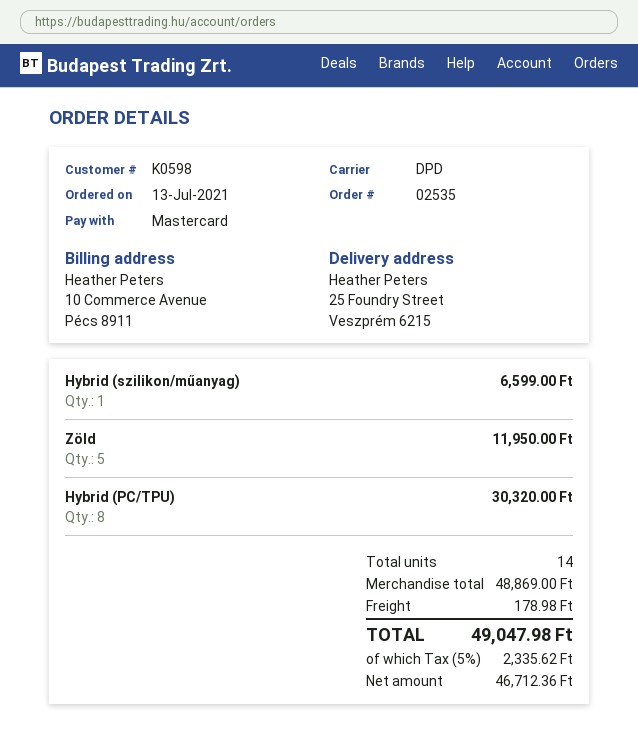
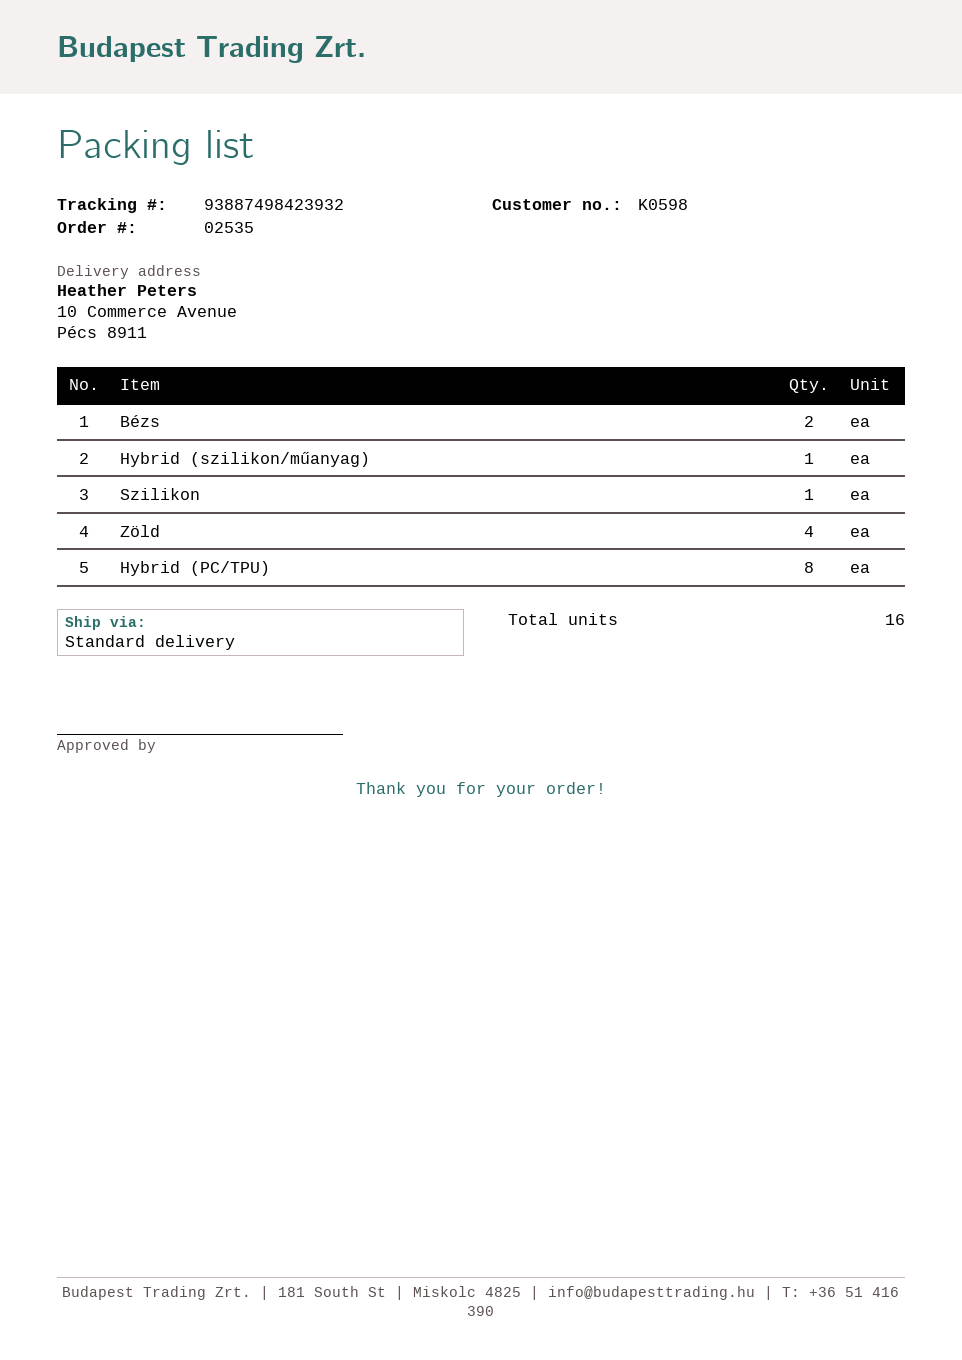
shipping method: DPD -> standard
ship to: 25 Foundry Street, Veszprém 6215 -> 10 Commerce Avenue, Pécs 8911
Zöld: 5 -> 4
Bézs: none -> 2
Szilikon: none -> 1
total quantity: 14 -> 16

